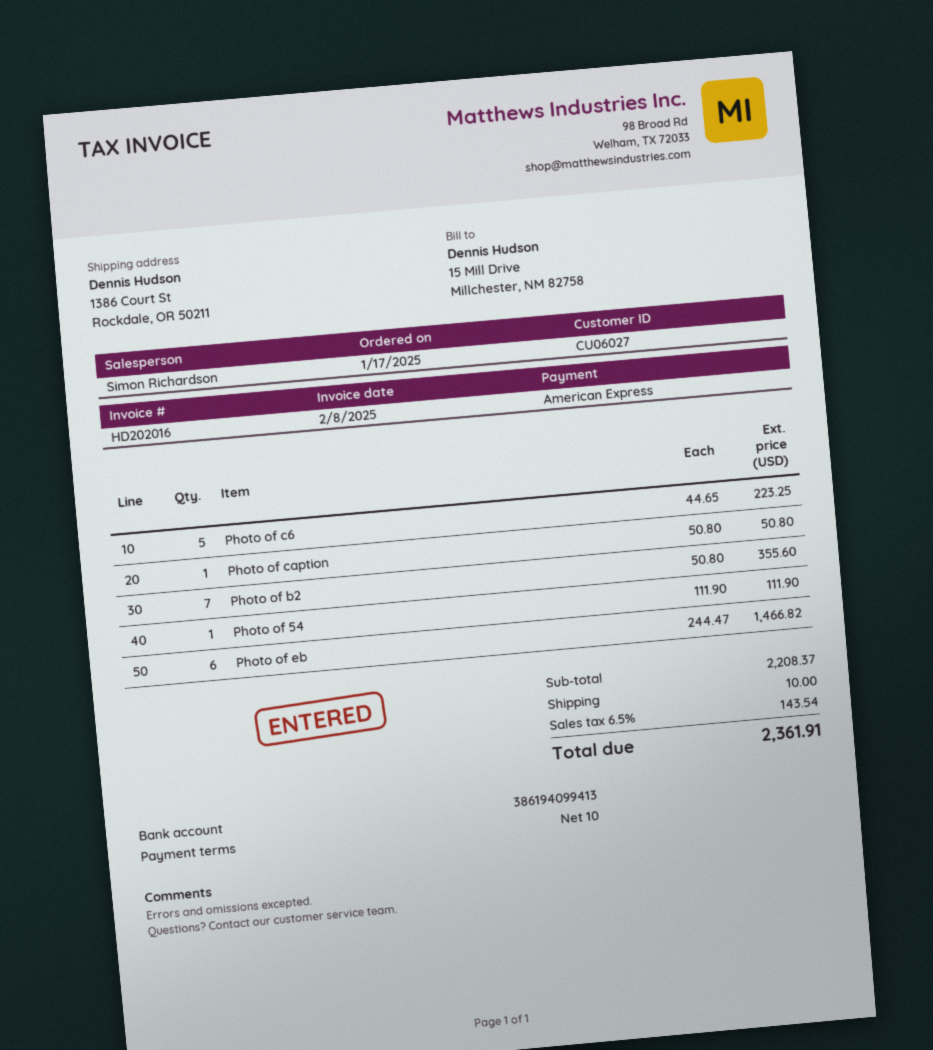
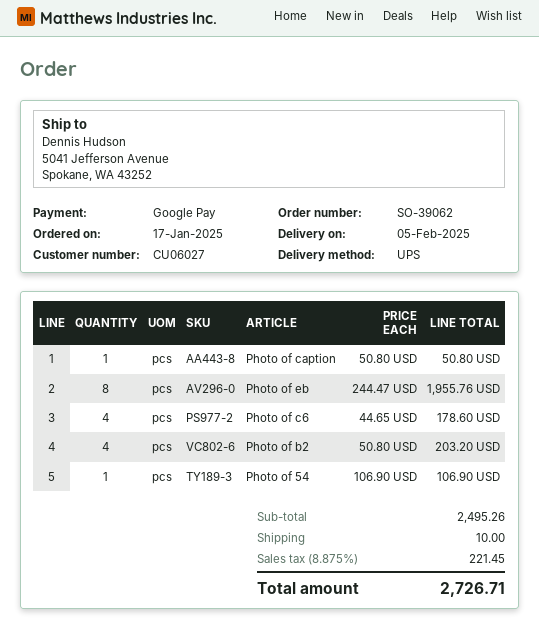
payment method: American Express -> Google Pay
ship to: 1386 Court St, Rockdale, OR 50211 -> 5041 Jefferson Avenue, Spokane, WA 43252
Photo of c6: 5 x 44.65 = 223.25 -> 4 x 44.65 = 178.60
Photo of b2: 7 x 50.80 = 355.60 -> 4 x 50.80 = 203.20
Photo of 54: 1 x 111.90 = 111.90 -> 1 x 106.90 = 106.90
Photo of eb: 6 x 244.47 = 1466.82 -> 8 x 244.47 = 1955.76
subtotal: 2208.37 -> 2495.26
tax: 6.5% = 143.54 -> 8.875% = 221.45
total: 2361.91 -> 2726.71

